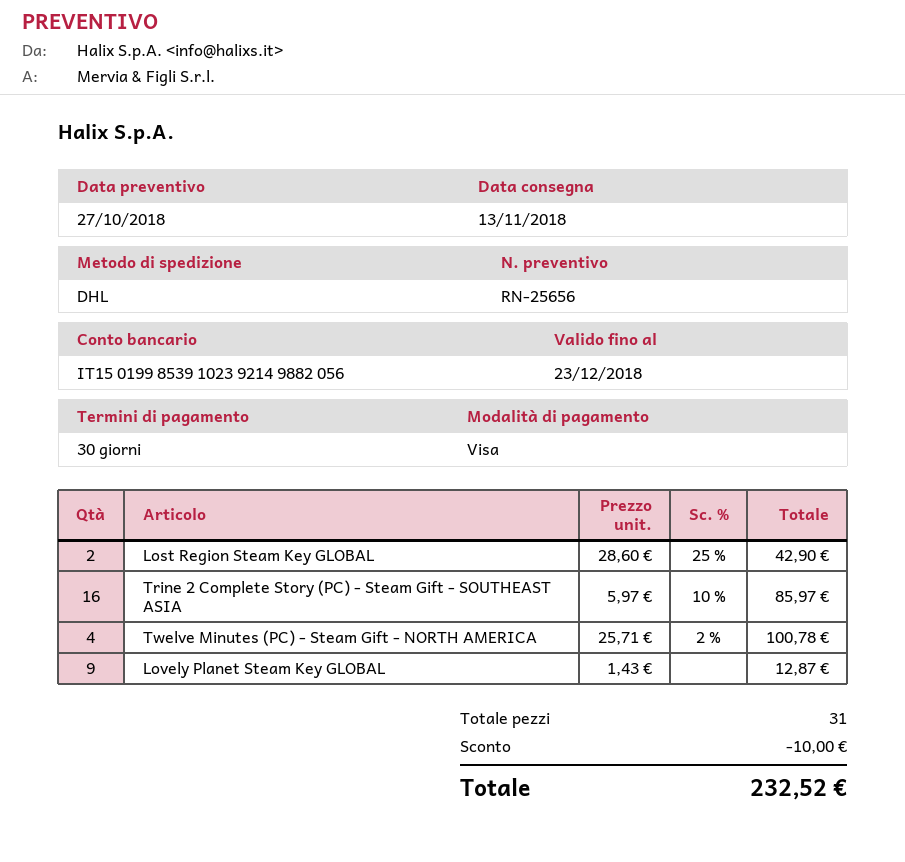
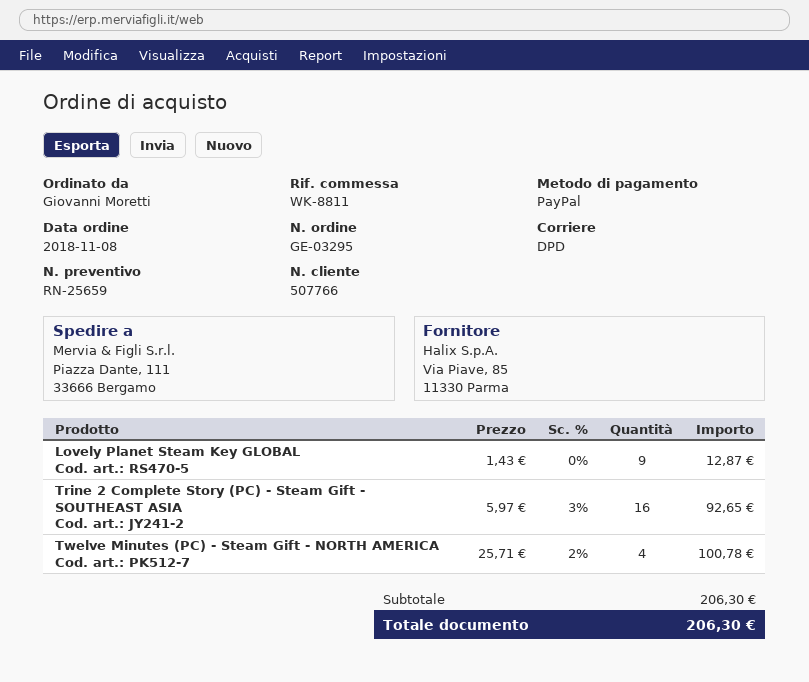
quote number: RN-25656 -> RN-25659
payment method: Visa -> PayPal
shipping method: DHL -> DPD
Lost Region Steam Key GLOBAL: 2 x 28.60 - 25% = 42.90 -> none
Trine 2 Complete Story (PC) - Steam Gift - SOUTHEAST ASIA: 16 x 5.97 - 10% = 85.97 -> 16 x 5.97 - 3% = 92.65
discount: 10.00 -> none
total: 232.52 -> 206.30

